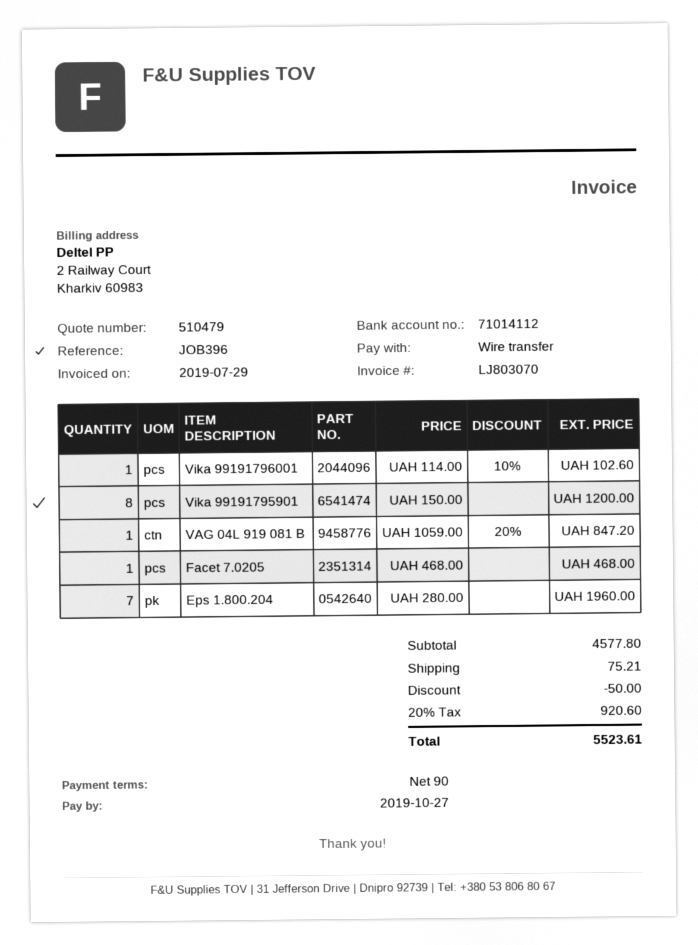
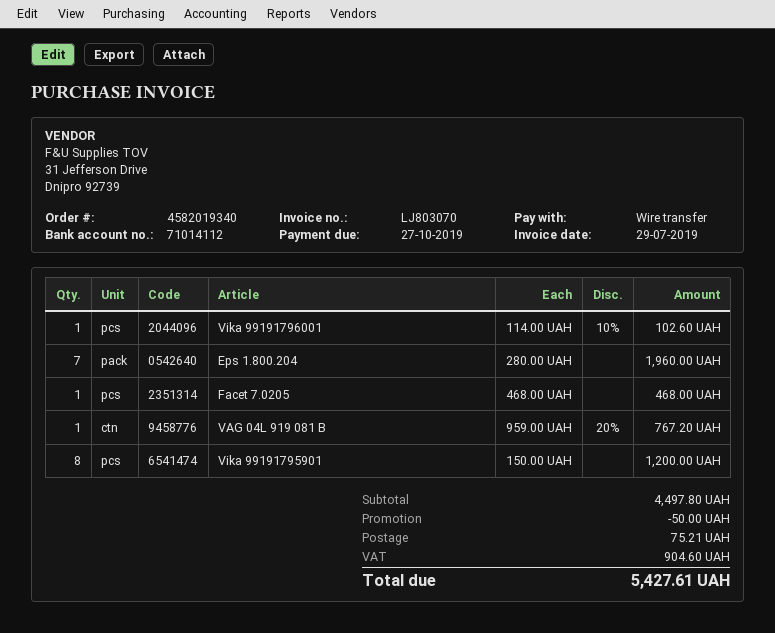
VAG 04L 919 081 B: 1 x 1059.00 - 20% = 847.20 -> 1 x 959.00 - 20% = 767.20
subtotal: 4577.80 -> 4497.80
tax: 920.60 -> 904.60
total: 5523.61 -> 5427.61

